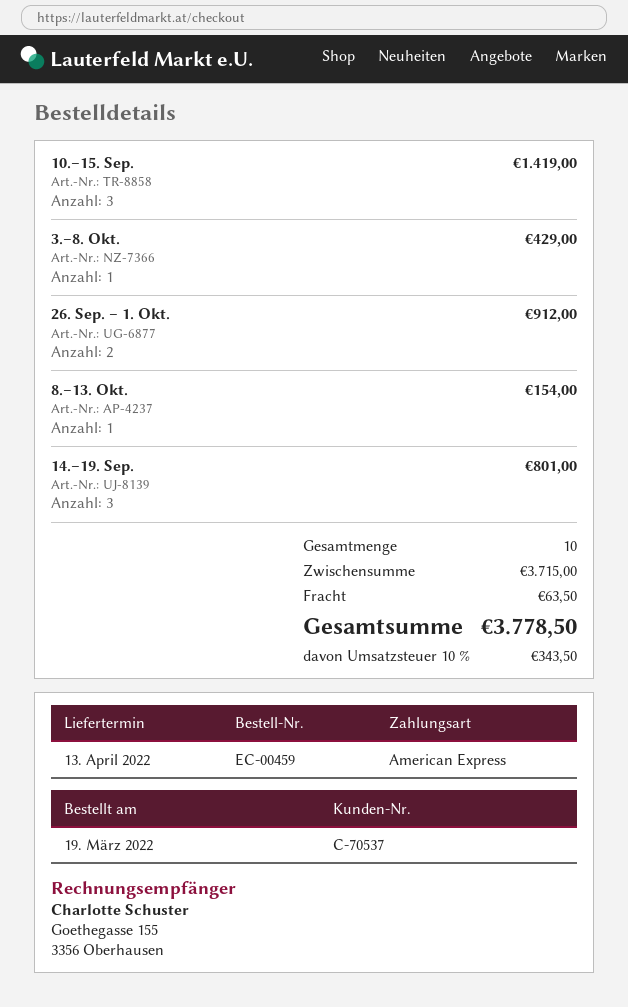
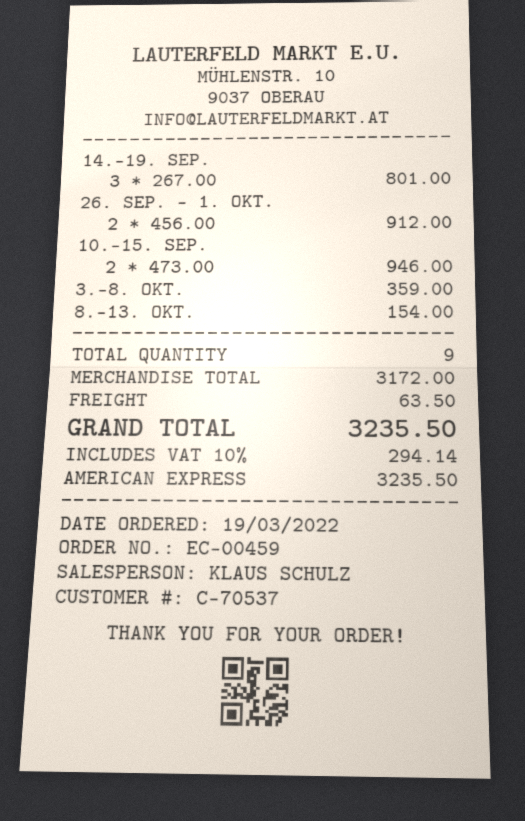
10.–15. Sep.: 3 for 1419.00 -> 2 for 946.00
3.–8. Okt.: 1 for 429.00 -> 1 for 359.00
total quantity: 10 -> 9
subtotal: 3715.00 -> 3172.00
tax: 10% = 343.50 -> 10% = 294.14
total: 3778.50 -> 3235.50

